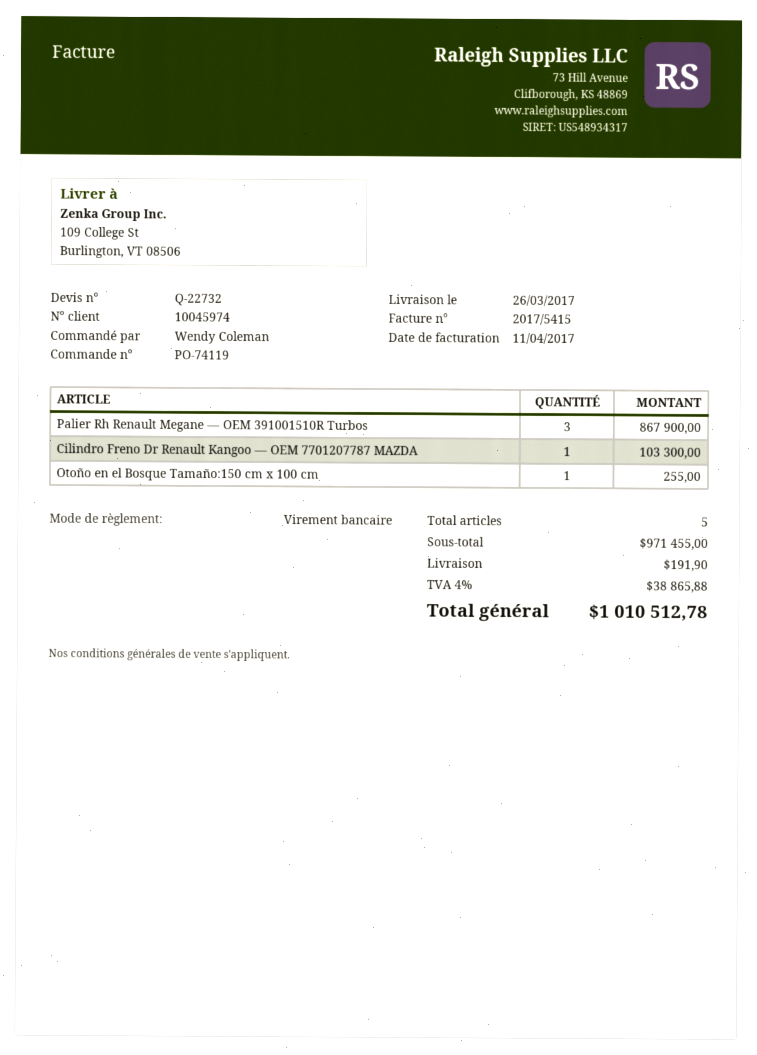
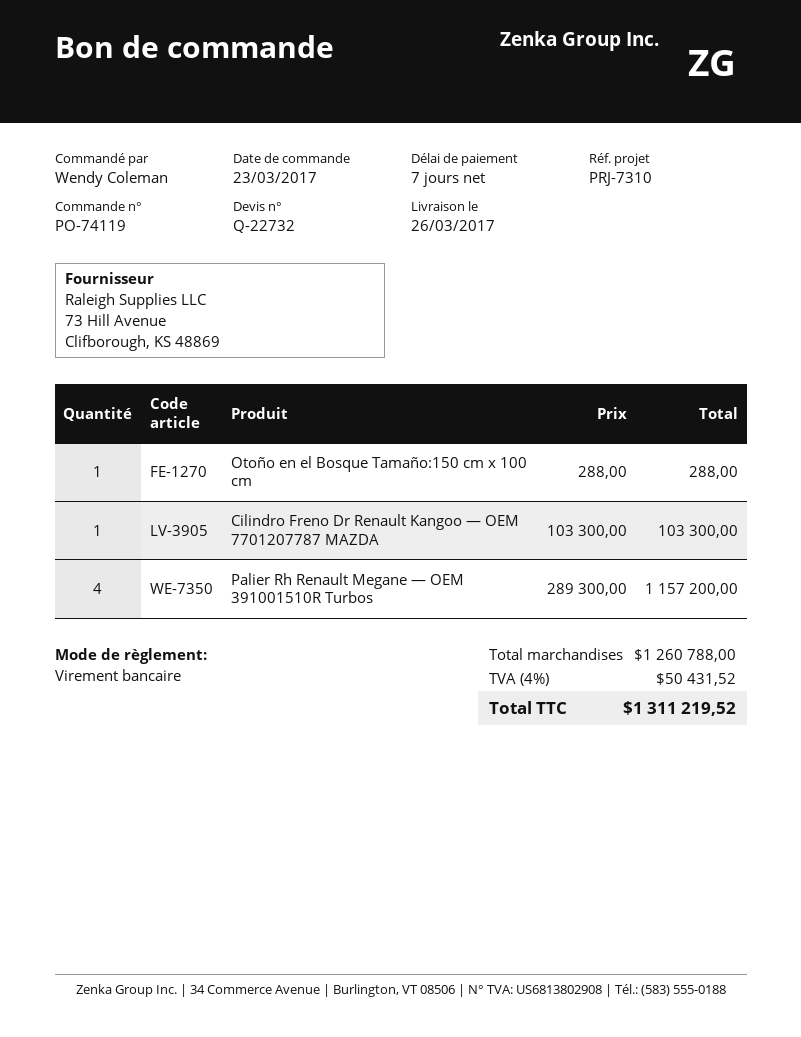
Palier Rh Renault Megane — OEM 391001510R Turbos: 3 for 867900.00 -> 4 for 1157200.00
Otoño en el Bosque Tamaño:150 cm x 100 cm: 1 for 255.00 -> 1 for 288.00
subtotal: 971455.00 -> 1260788.00
shipping: 191.90 -> none
tax: 4% = 38865.88 -> 4% = 50431.52
total: 1010512.78 -> 1311219.52

